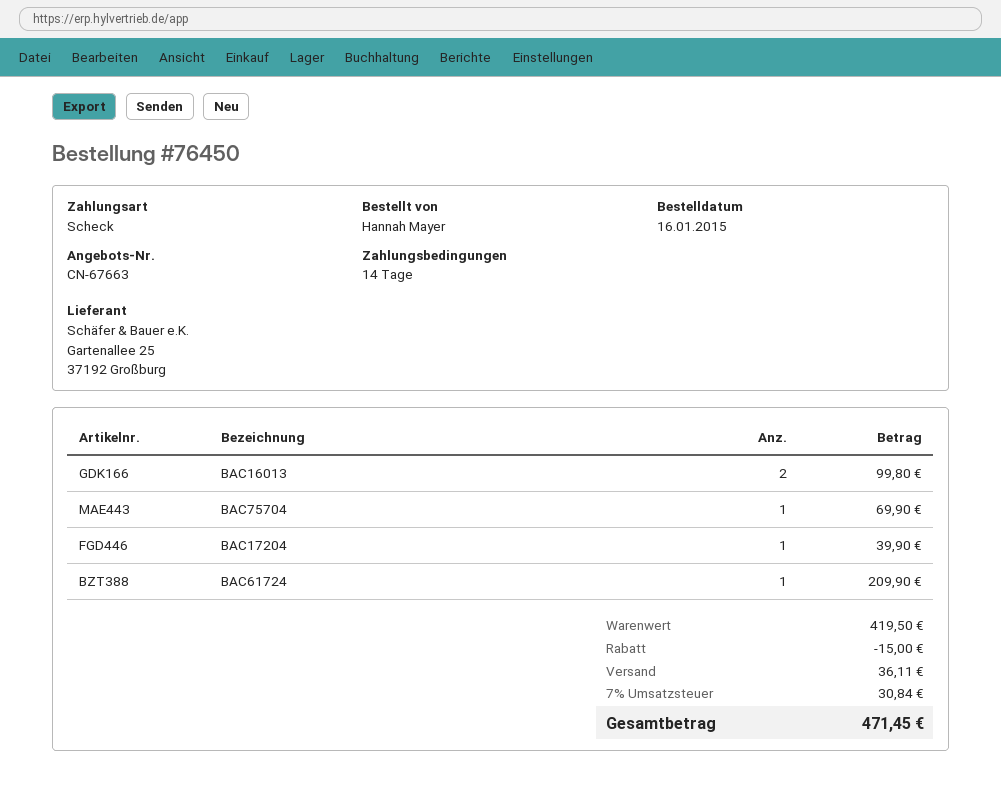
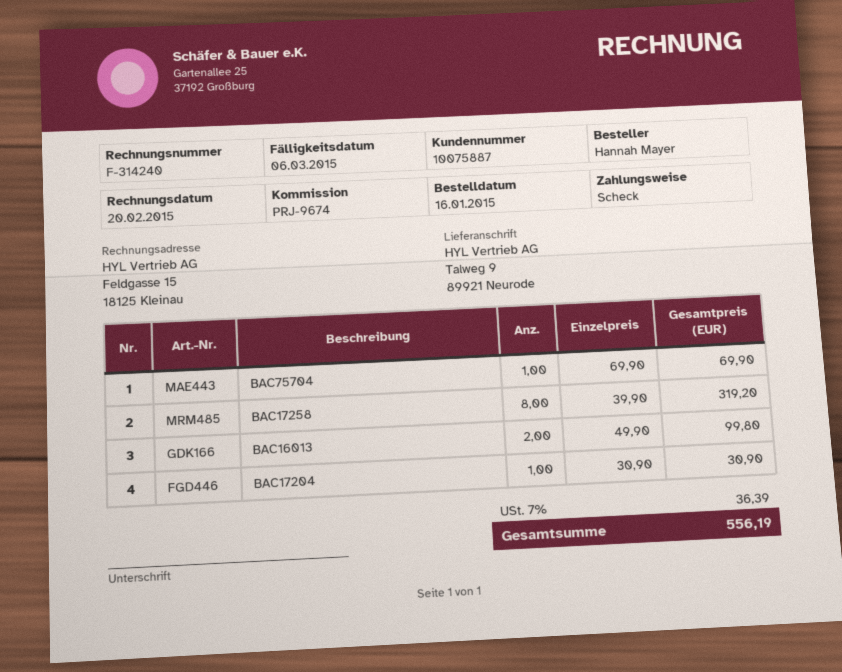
BAC17204: 1 for 39.90 -> 1 for 30.90
BAC61724: 1 for 209.90 -> none
BAC17258: none -> 8 for 319.20
discount: 15.00 -> none
shipping: 36.11 -> none
tax: 7% = 30.84 -> 7% = 36.39
total: 471.45 -> 556.19

